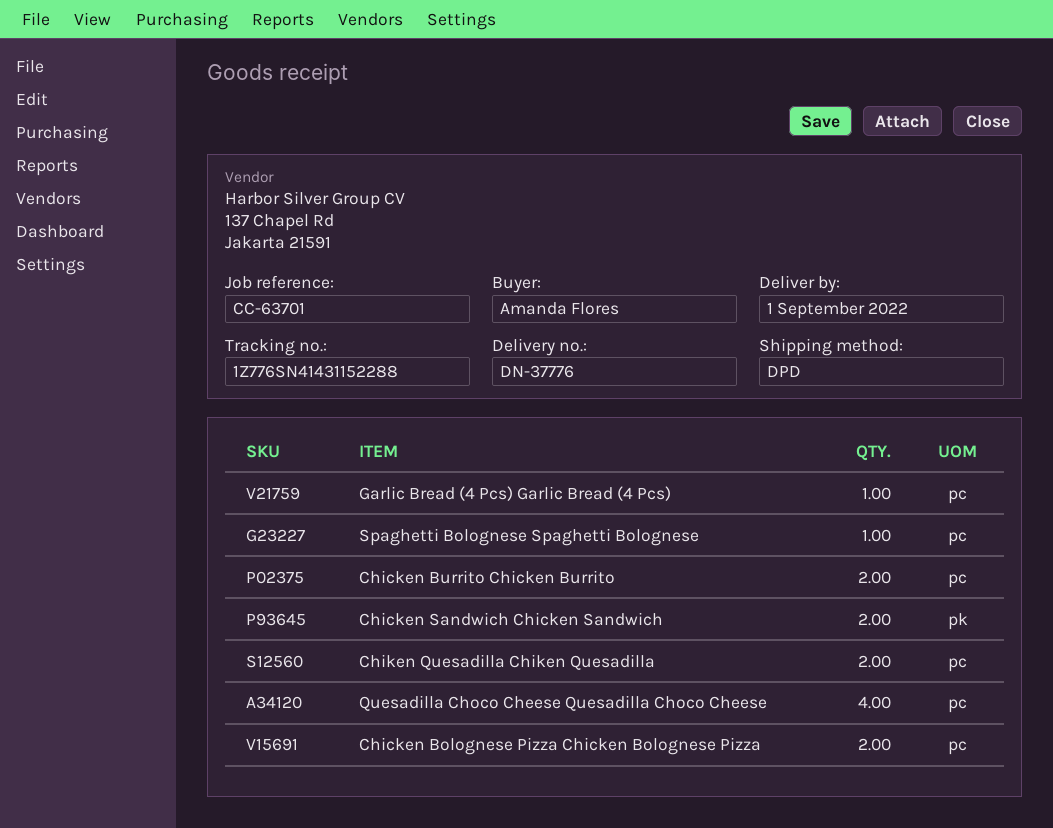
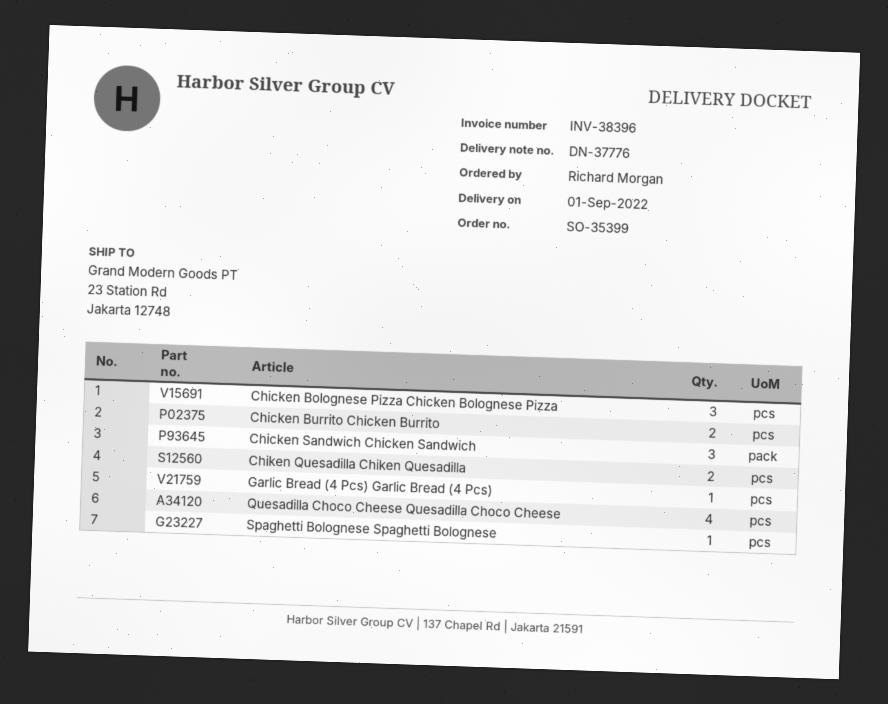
ordered by: Amanda Flores -> Richard Morgan
Chicken Sandwich Chicken Sandwich: 2 -> 3
Chicken Bolognese Pizza Chicken Bolognese Pizza: 2 -> 3

